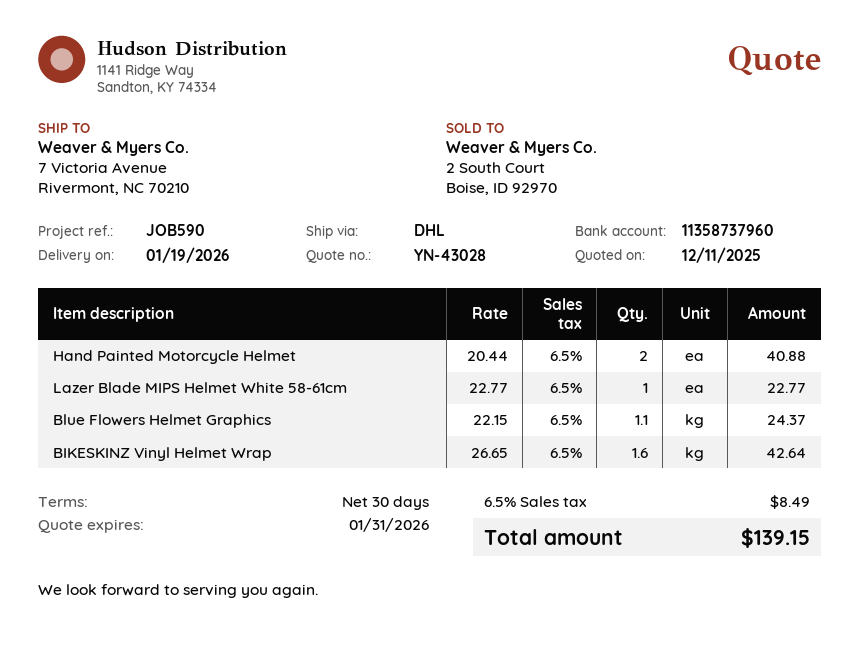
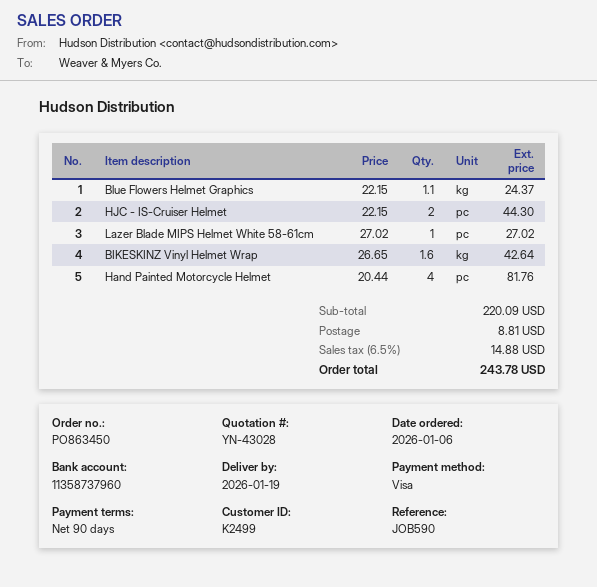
payment terms: 30 days -> 90 days
Hand Painted Motorcycle Helmet: 2 x 20.44 = 40.88 -> 4 x 20.44 = 81.76
Lazer Blade MIPS Helmet White 58-61cm: 1 x 22.77 = 22.77 -> 1 x 27.02 = 27.02
HJC - IS-Cruiser Helmet: none -> 2 x 22.15 = 44.30
shipping: none -> 8.81
tax: 6.5% = 8.49 -> 6.5% = 14.88
total: 139.15 -> 243.78

